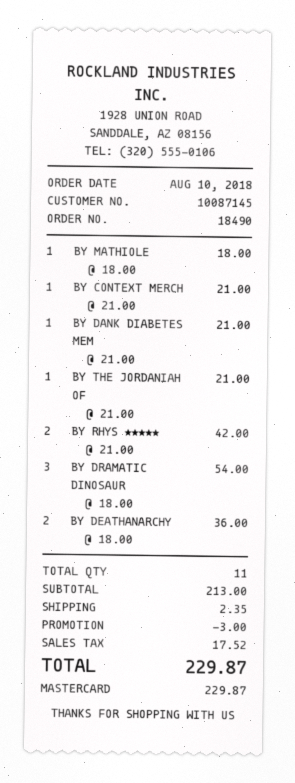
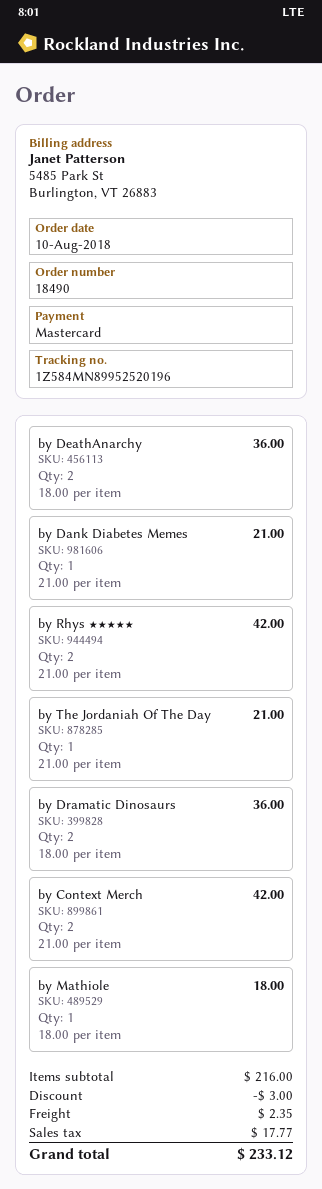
BY CONTEXT MERCH: 1 x 21.00 = 21.00 -> 2 x 21.00 = 42.00
BY DRAMATIC DINOSAUR: 3 x 18.00 = 54.00 -> 2 x 18.00 = 36.00
subtotal: 213.00 -> 216.00
tax: 17.52 -> 17.77
total: 229.87 -> 233.12

